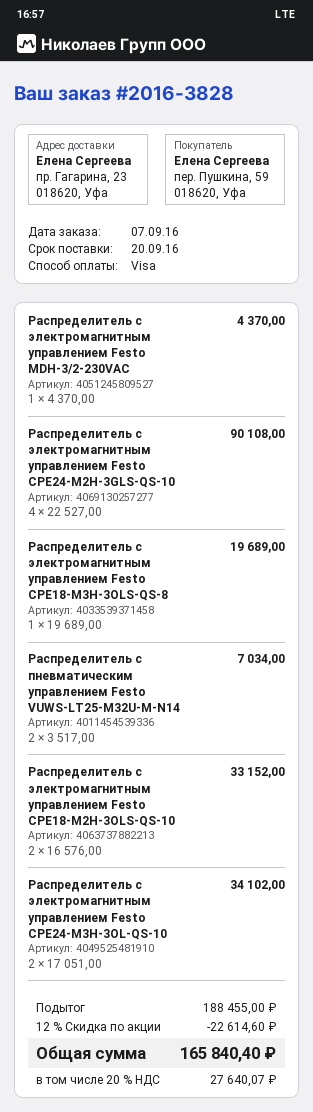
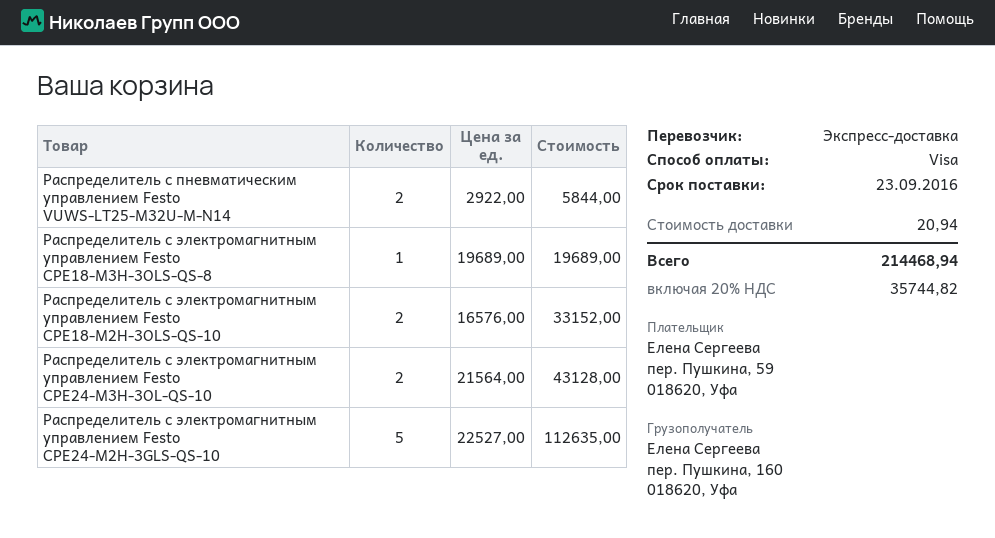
delivery date: 2016-09-20 -> 2016-09-23
ship to: пр. Гагарина, 23, 018620, Уфа -> пер. Пушкина, 160, 018620, Уфа
Распределитель с электромагнитным управлением Festo MDH-3/2-230VAC: 1 x 4370.00 = 4370.00 -> none
Распределитель с электромагнитным управлением Festo CPE24-M2H-3GLS-QS-10: 4 x 22527.00 = 90108.00 -> 5 x 22527.00 = 112635.00
Распределитель с пневматическим управлением Festo VUWS-LT25-M32U-M-N14: 2 x 3517.00 = 7034.00 -> 2 x 2922.00 = 5844.00
Распределитель с электромагнитным управлением Festo CPE24-M3H-3OL-QS-10: 2 x 17051.00 = 34102.00 -> 2 x 21564.00 = 43128.00
discount: 12% = 22614.60 -> none
shipping: none -> 20.94
tax: 20% = 27640.07 -> 20% = 35744.82
total: 165840.40 -> 214468.94

